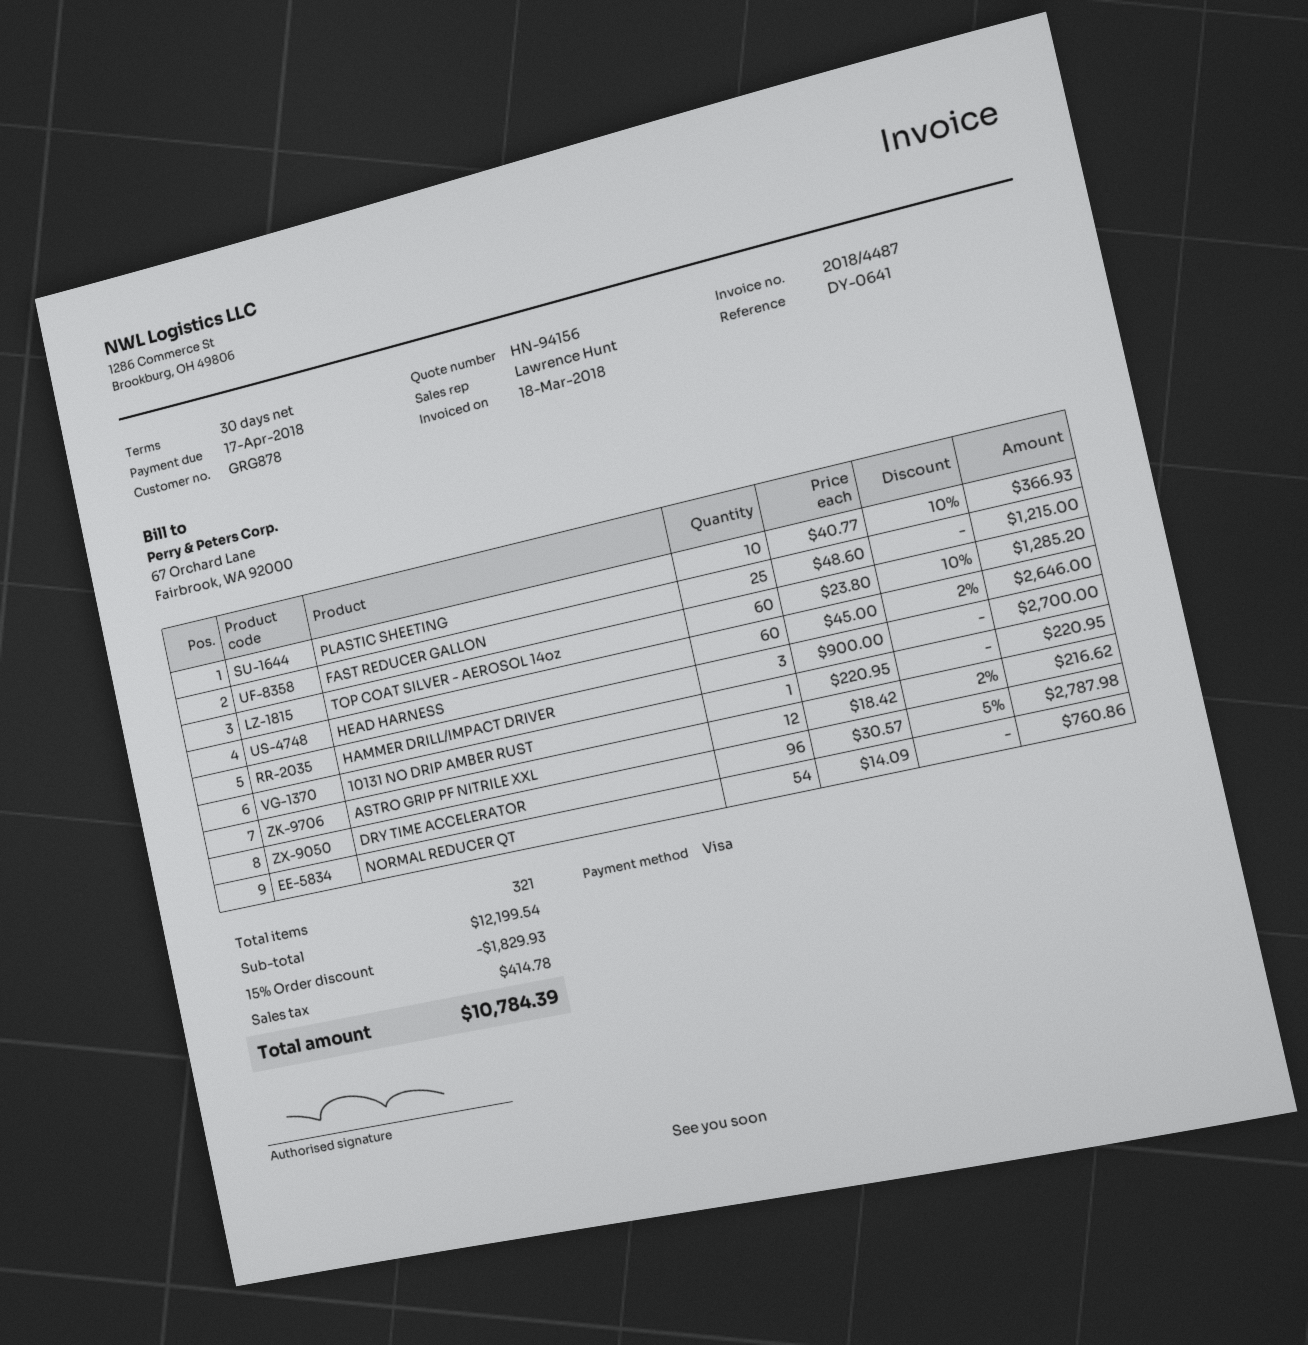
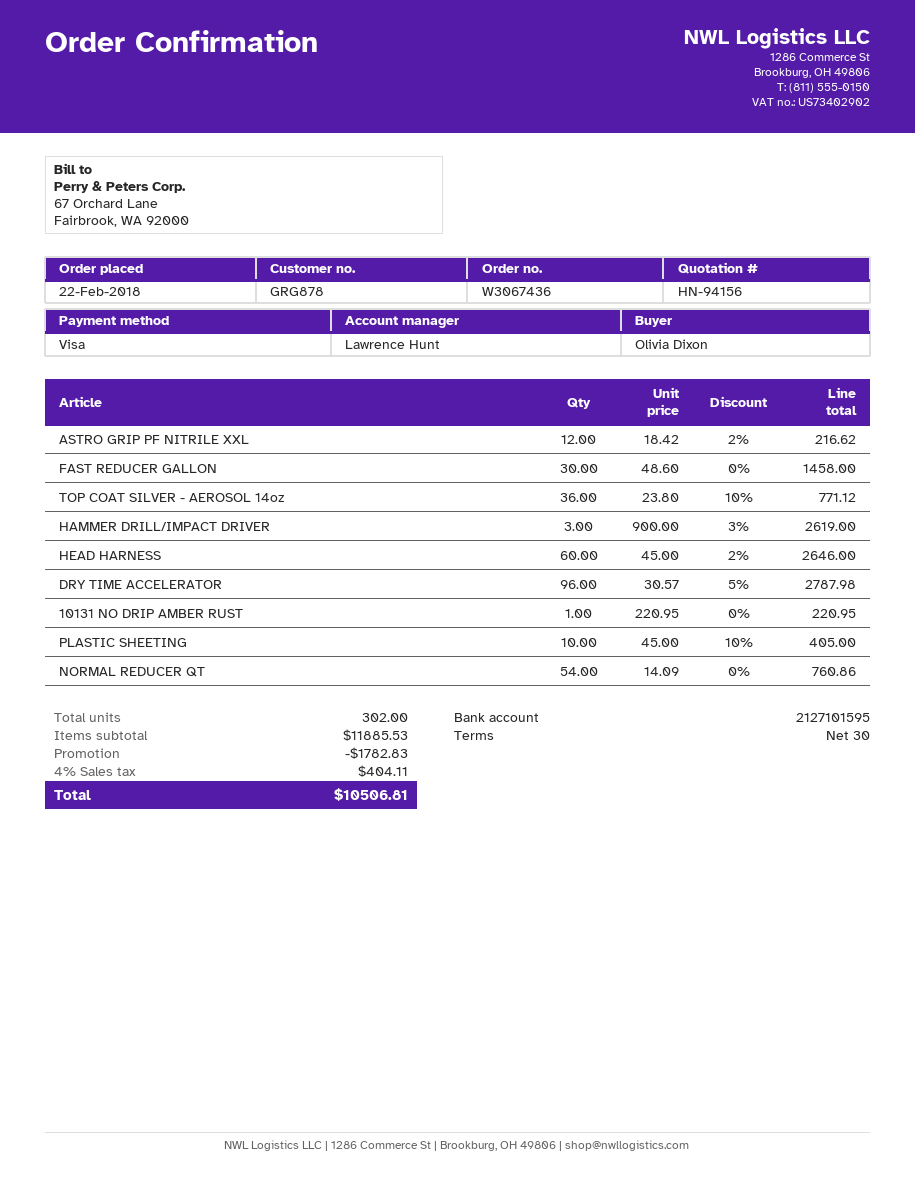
PLASTIC SHEETING: 10 x 40.77 - 10% = 366.93 -> 10 x 45.00 - 10% = 405.00
FAST REDUCER GALLON: 25 x 48.60 = 1215.00 -> 30 x 48.60 = 1458.00
TOP COAT SILVER - AEROSOL 14oz: 60 x 23.80 - 10% = 1285.20 -> 36 x 23.80 - 10% = 771.12
HAMMER DRILL/IMPACT DRIVER: 3 x 900.00 = 2700.00 -> 3 x 900.00 - 3% = 2619.00
total quantity: 321 -> 302
subtotal: 12199.54 -> 11885.53
discount: 1829.93 -> 1782.83
tax: 414.78 -> 404.11
total: 10784.39 -> 10506.81

